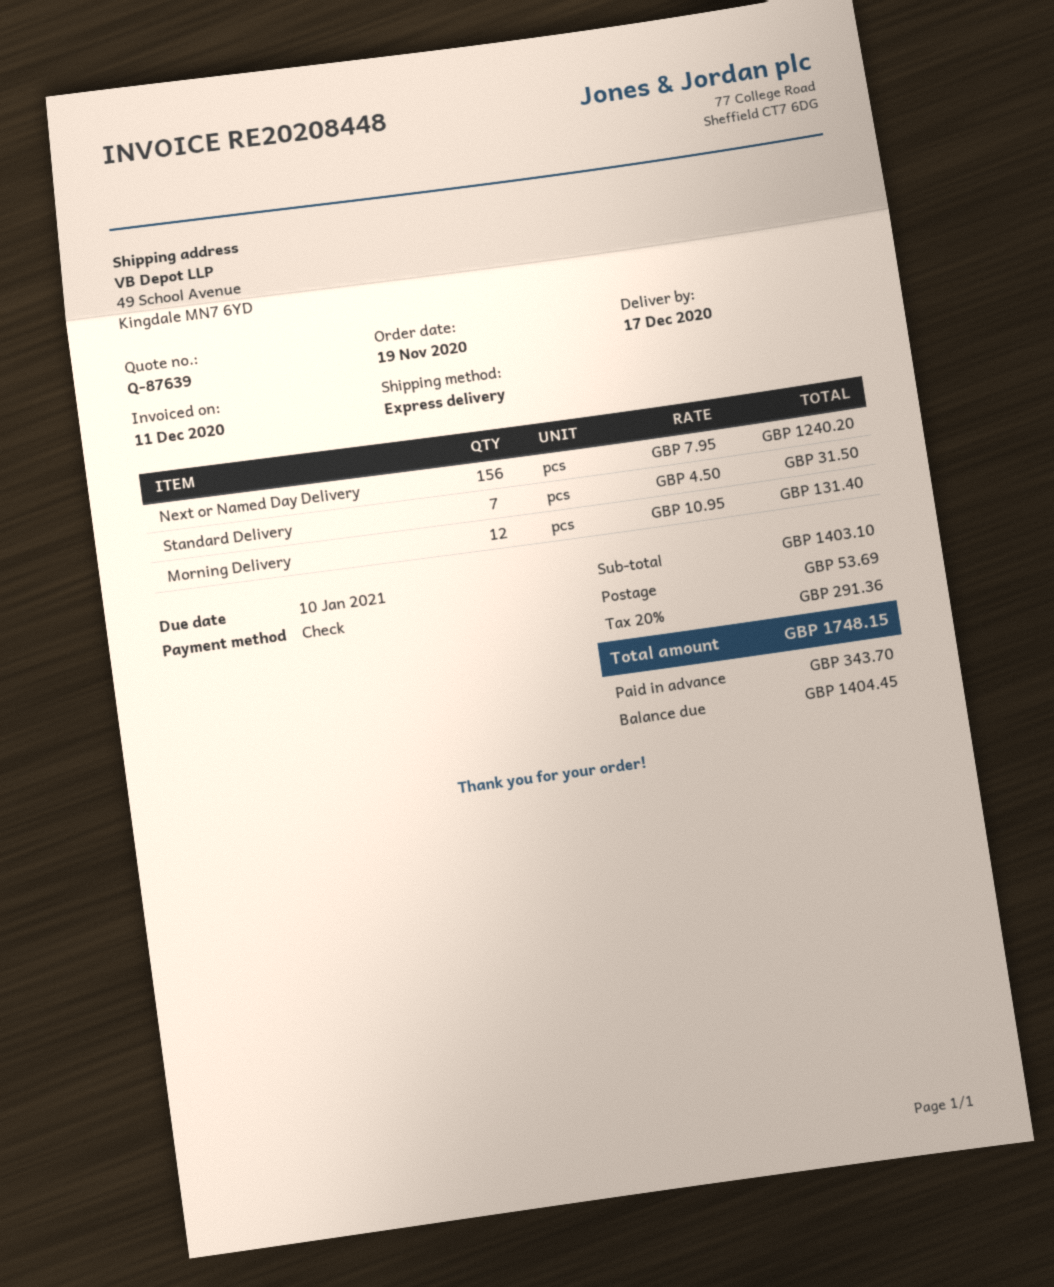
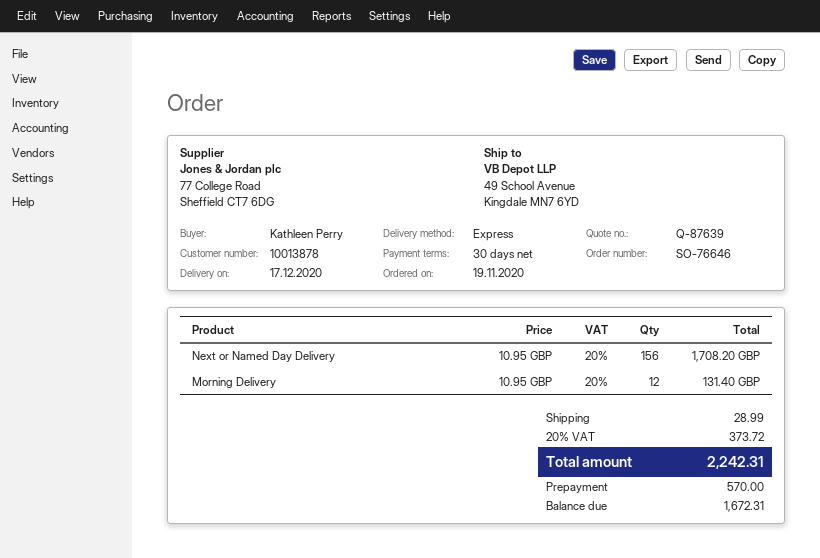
Next or Named Day Delivery: 156 x 7.95 = 1240.20 -> 156 x 10.95 = 1708.20
Standard Delivery: 7 x 4.50 = 31.50 -> none
shipping: 53.69 -> 28.99
tax: 20% = 291.36 -> 20% = 373.72
total: 1748.15 -> 2242.31
deposit: 343.70 -> 570.00
balance: 1404.45 -> 1672.31

